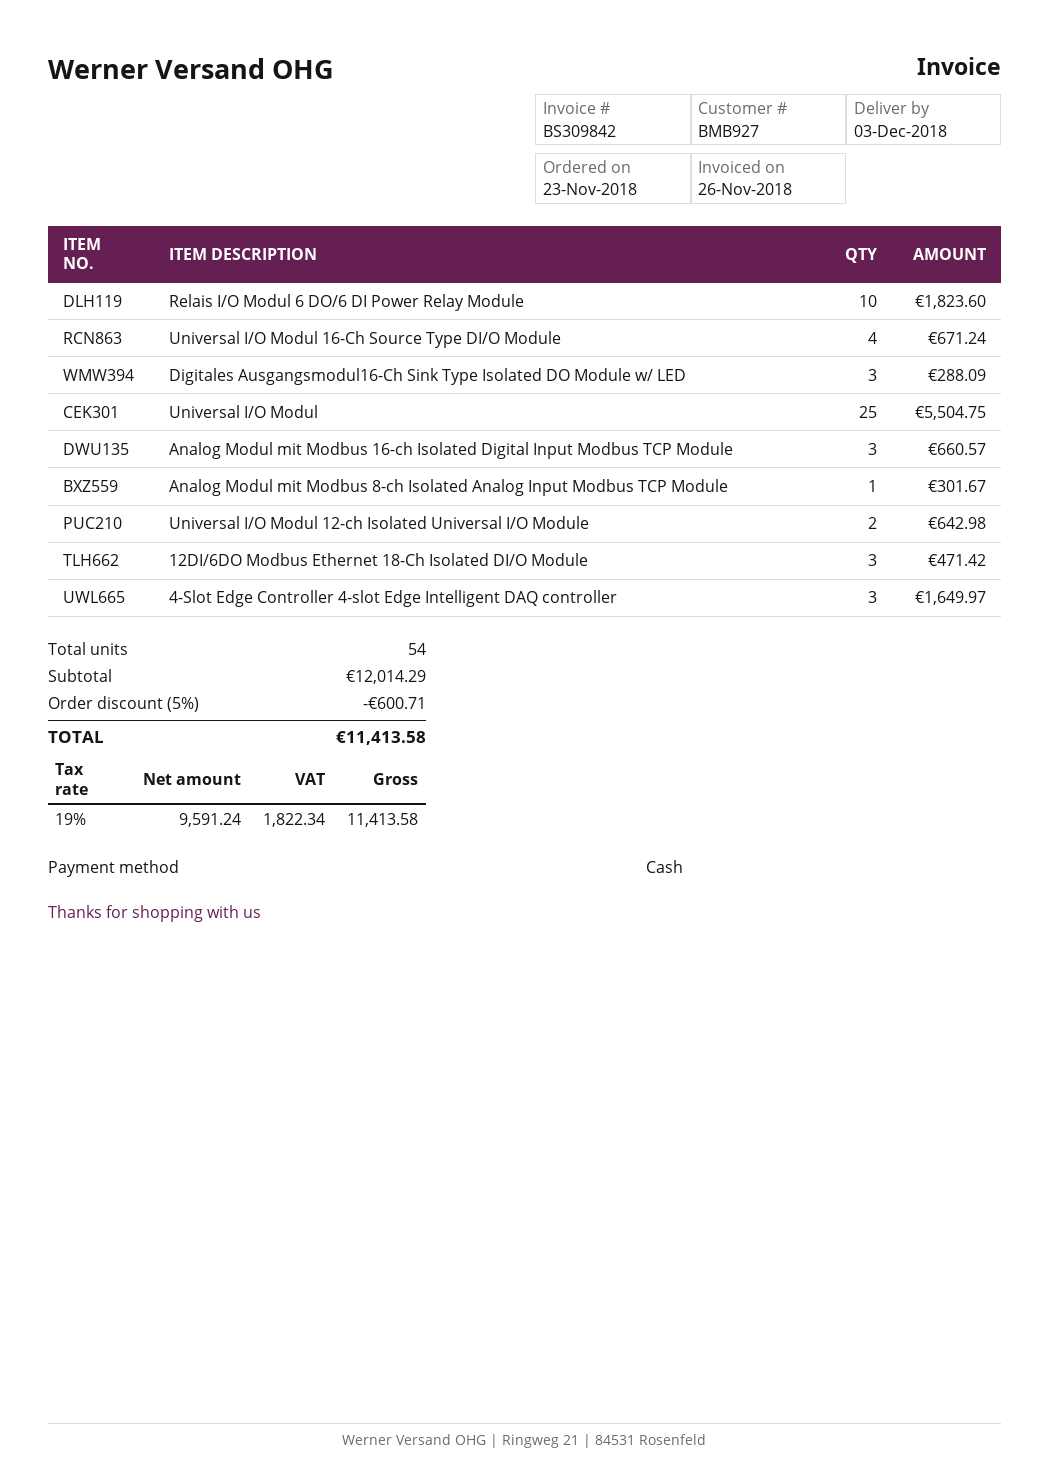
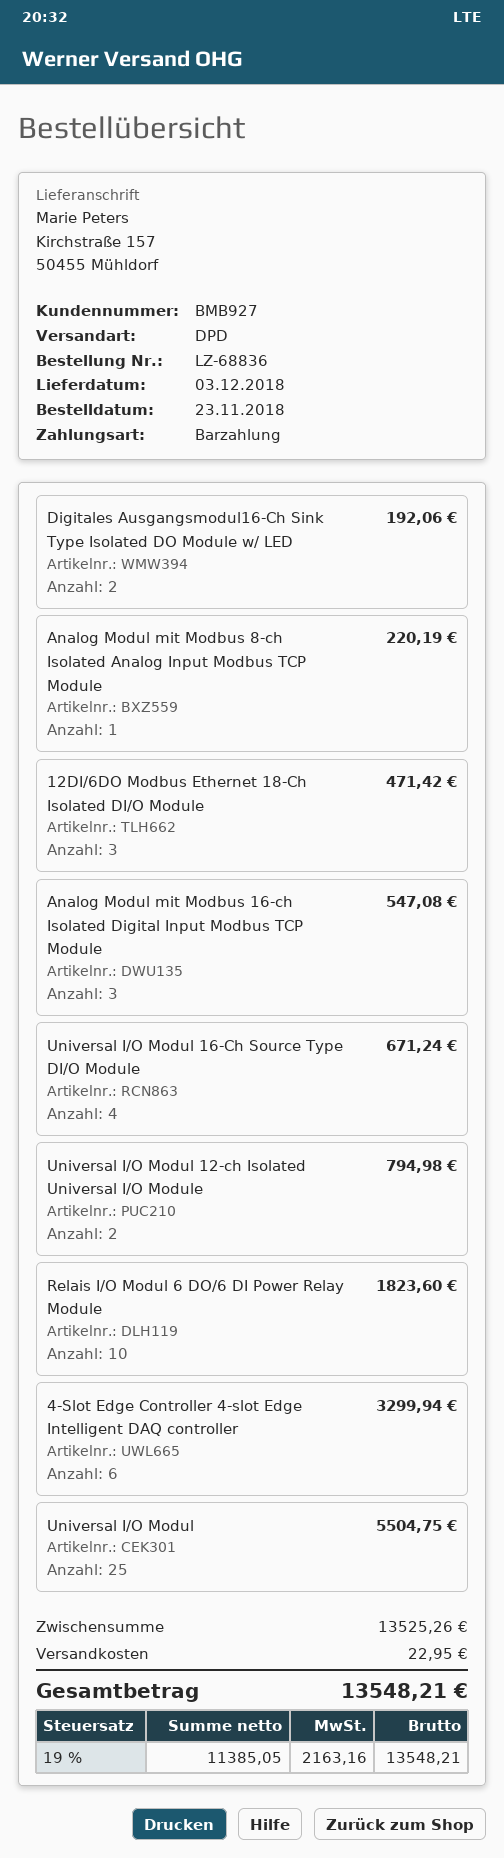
Digitales Ausgangsmodul16-Ch Sink Type Isolated DO Module w/ LED: 3 for 288.09 -> 2 for 192.06
Analog Modul mit Modbus 16-ch Isolated Digital Input Modbus TCP Module: 3 for 660.57 -> 3 for 547.08
Analog Modul mit Modbus 8-ch Isolated Analog Input Modbus TCP Module: 1 for 301.67 -> 1 for 220.19
Universal I/O Modul 12-ch Isolated Universal I/O Module: 2 for 642.98 -> 2 for 794.98
4-Slot Edge Controller 4-slot Edge Intelligent DAQ controller: 3 for 1649.97 -> 6 for 3299.94
subtotal: 12014.29 -> 13525.26
discount: 5% = 600.71 -> none
shipping: none -> 22.95
net: 9591.24 -> 11385.05
tax: 19% = 1822.34 -> 19% = 2163.16
total: 11413.58 -> 13548.21

